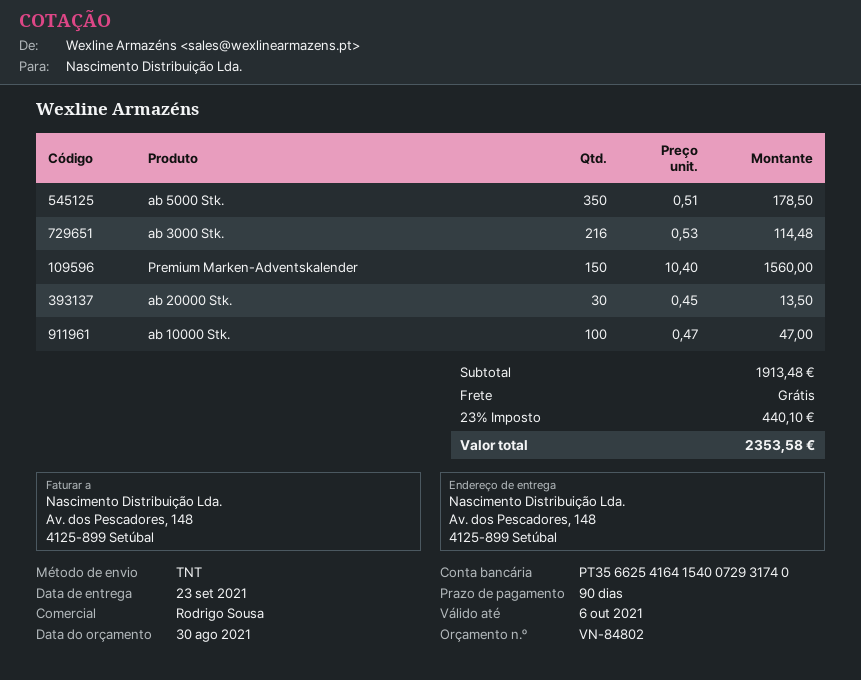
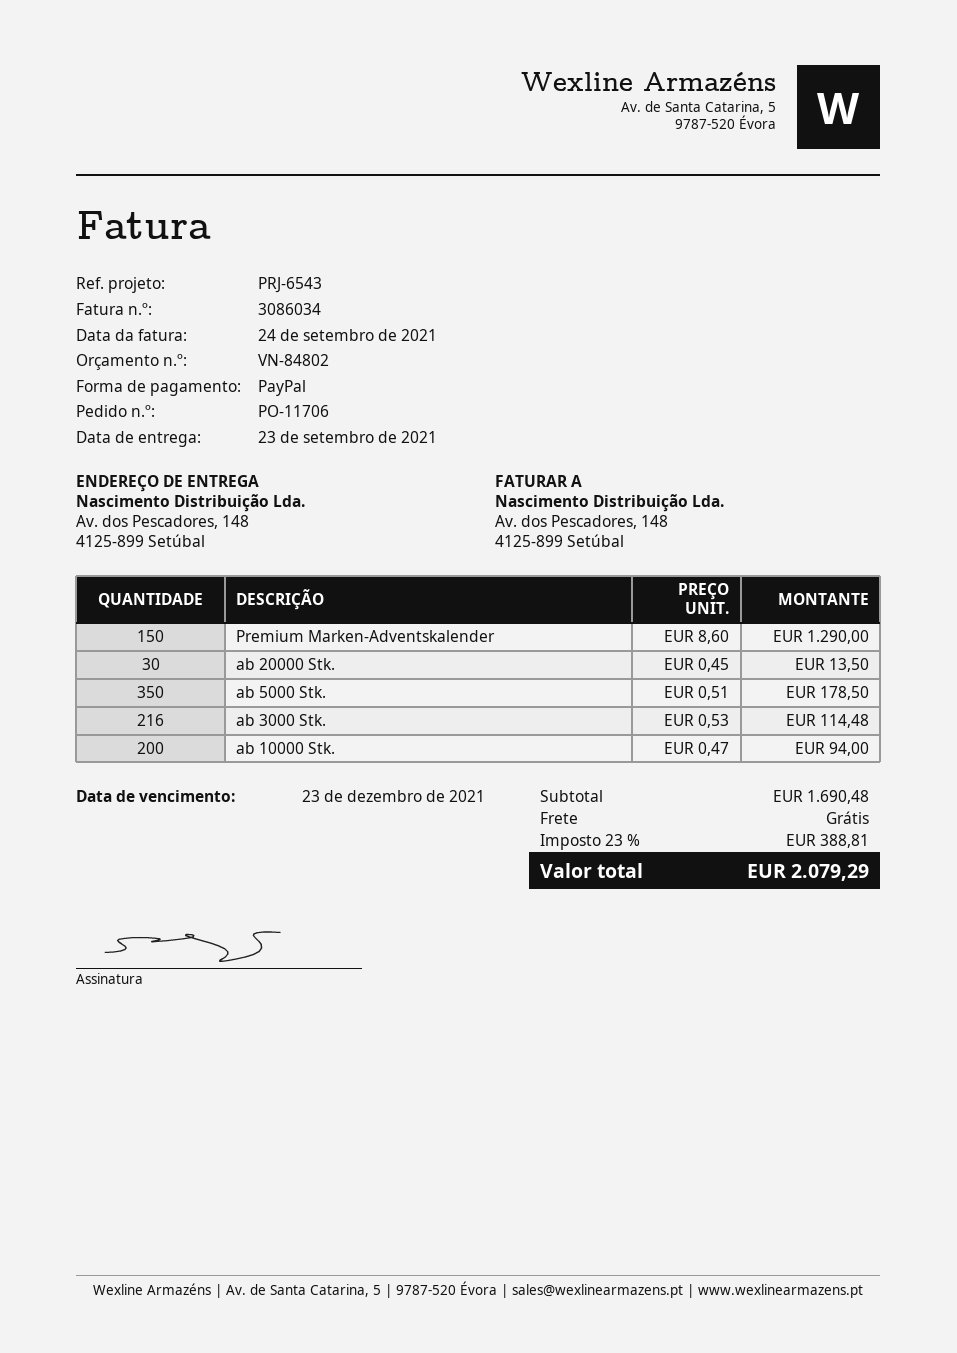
Premium Marken-Adventskalender: 150 x 10.40 = 1560.00 -> 150 x 8.60 = 1290.00
ab 10000 Stk.: 100 x 0.47 = 47.00 -> 200 x 0.47 = 94.00
subtotal: 1913.48 -> 1690.48
tax: 23% = 440.10 -> 23% = 388.81
total: 2353.58 -> 2079.29

